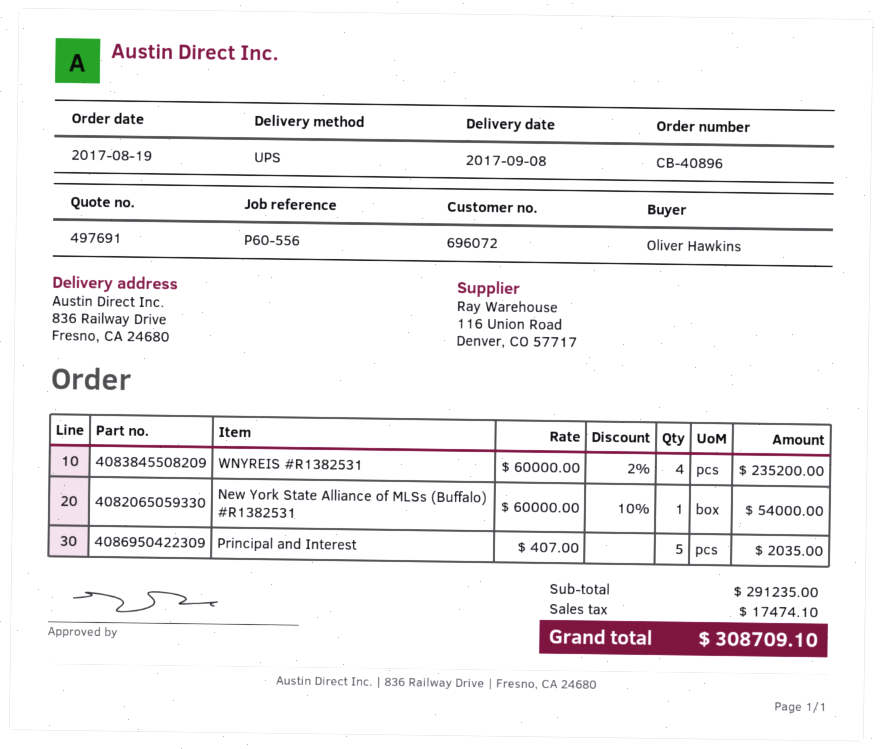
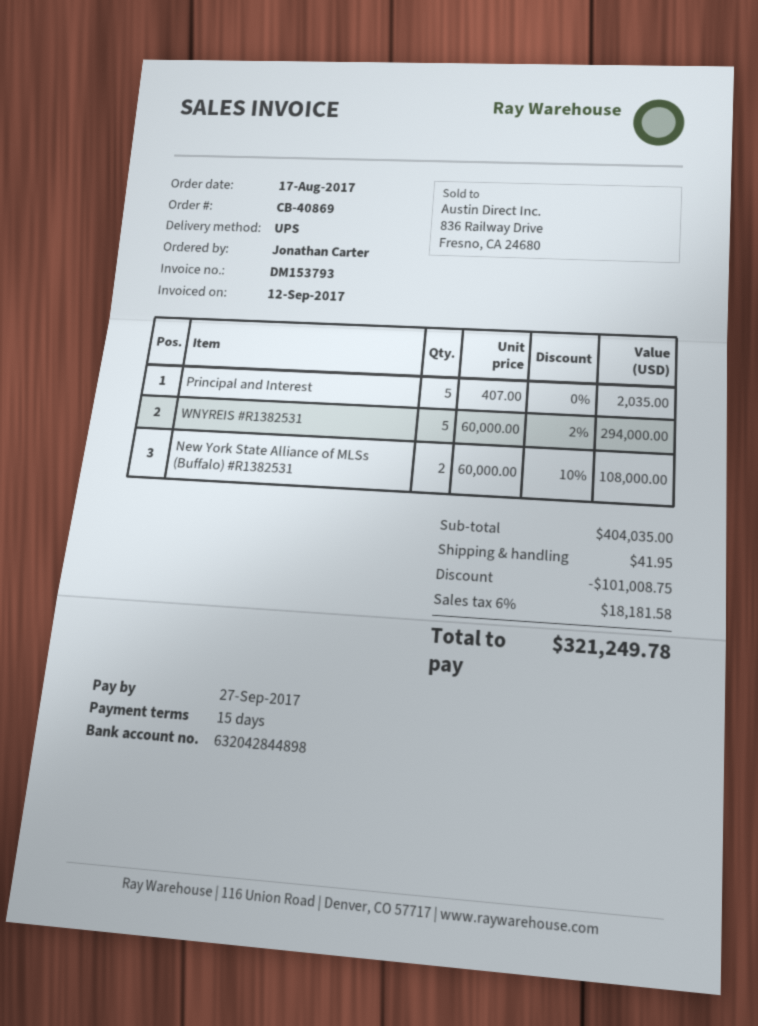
order number: CB-40896 -> CB-40869
order date: 2017-08-19 -> 2017-08-17
ordered by: Oliver Hawkins -> Jonathan Carter
WNYREIS #R1382531: 4 x 60000.00 - 2% = 235200.00 -> 5 x 60000.00 - 2% = 294000.00
New York State Alliance of MLSs (Buffalo) #R1382531: 1 x 60000.00 - 10% = 54000.00 -> 2 x 60000.00 - 10% = 108000.00
subtotal: 291235.00 -> 404035.00
discount: none -> 101008.75
shipping: none -> 41.95
tax: 17474.10 -> 18181.58
total: 308709.10 -> 321249.78

